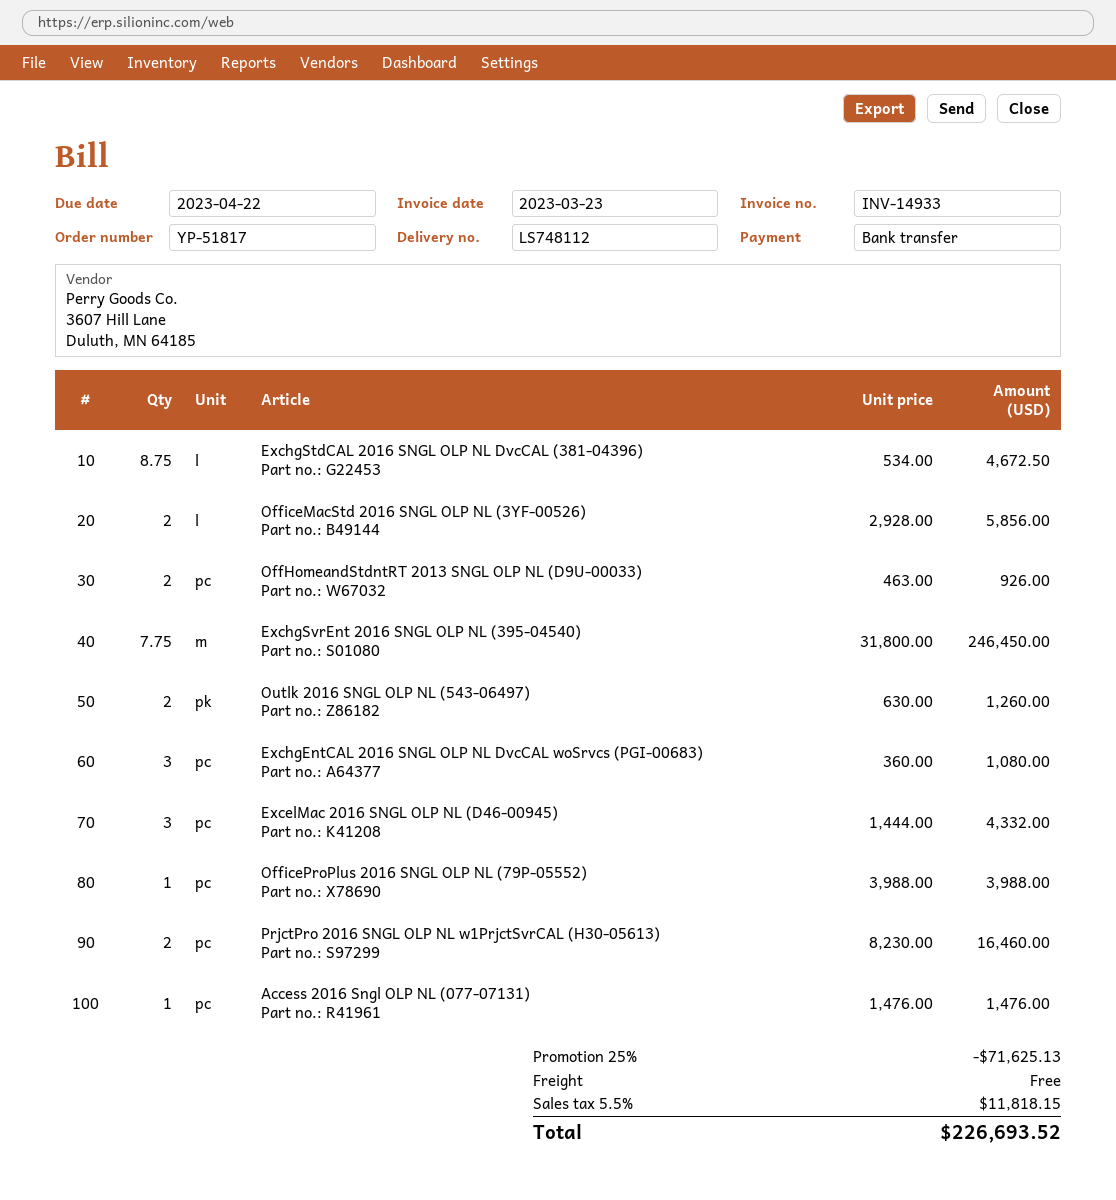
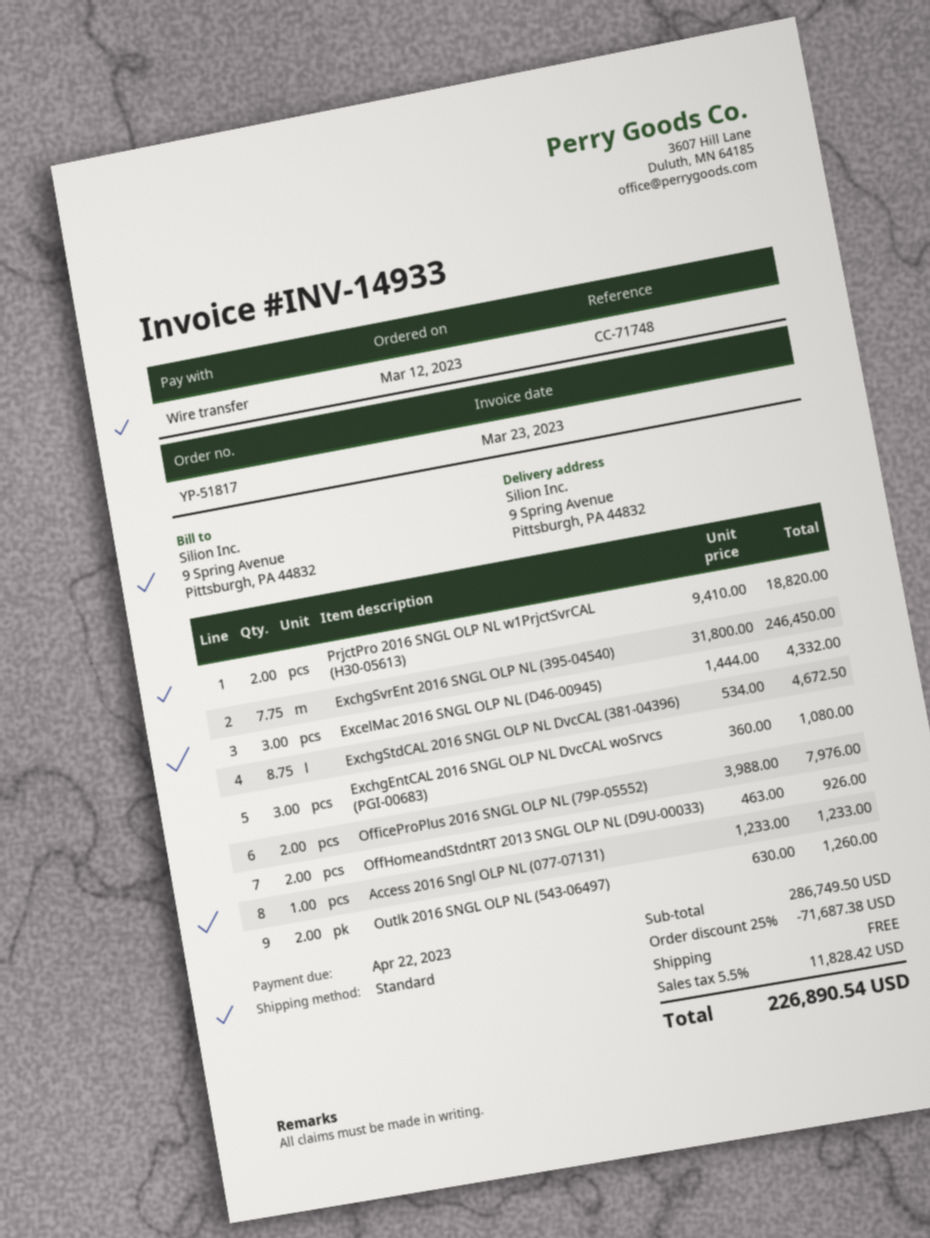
OfficeMacStd 2016 SNGL OLP NL (3YF-00526): 2 x 2928.00 = 5856.00 -> none
OfficeProPlus 2016 SNGL OLP NL (79P-05552): 1 x 3988.00 = 3988.00 -> 2 x 3988.00 = 7976.00
PrjctPro 2016 SNGL OLP NL w1PrjctSvrCAL (H30-05613): 2 x 8230.00 = 16460.00 -> 2 x 9410.00 = 18820.00
Access 2016 Sngl OLP NL (077-07131): 1 x 1476.00 = 1476.00 -> 1 x 1233.00 = 1233.00
discount: 25% = 71625.13 -> 25% = 71687.38
tax: 5.5% = 11818.15 -> 5.5% = 11828.42
total: 226693.52 -> 226890.54

